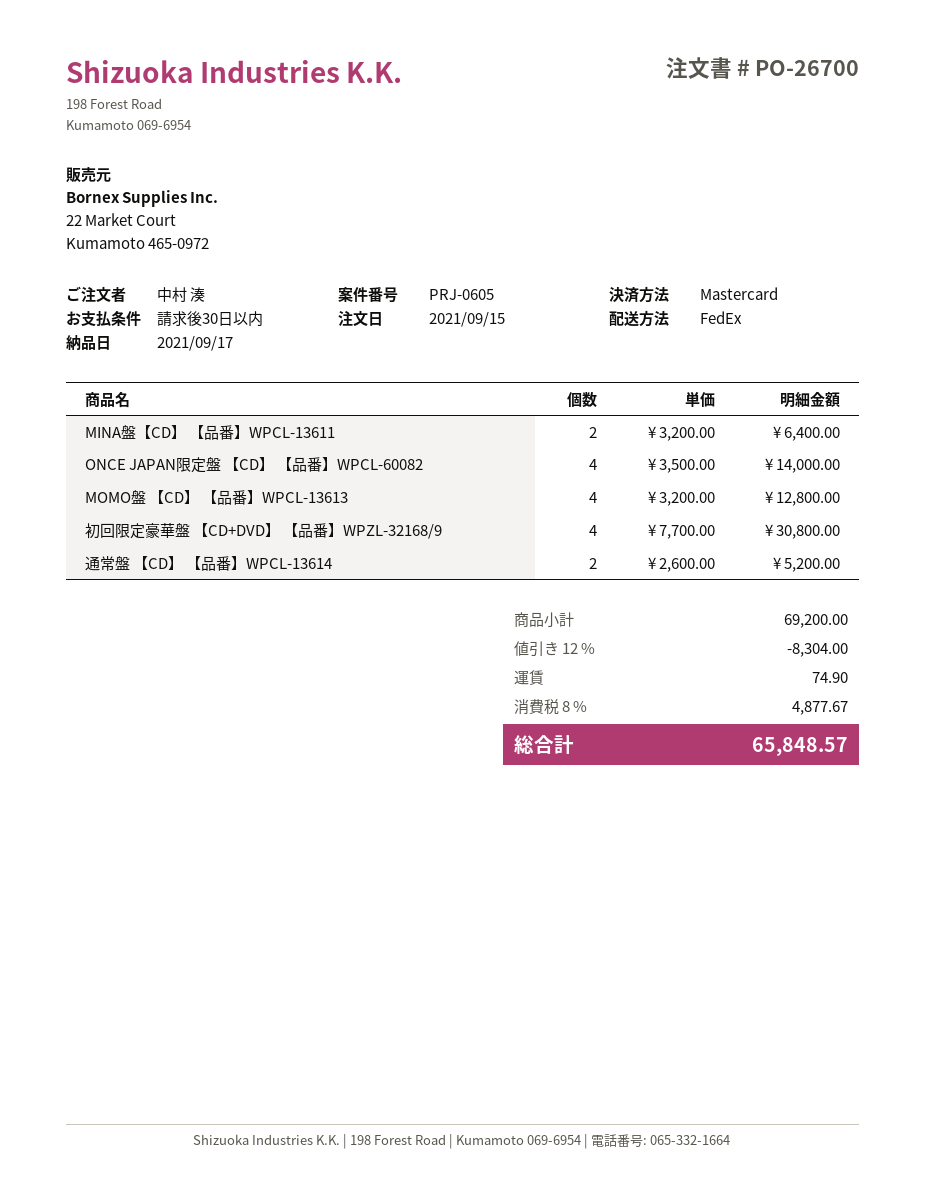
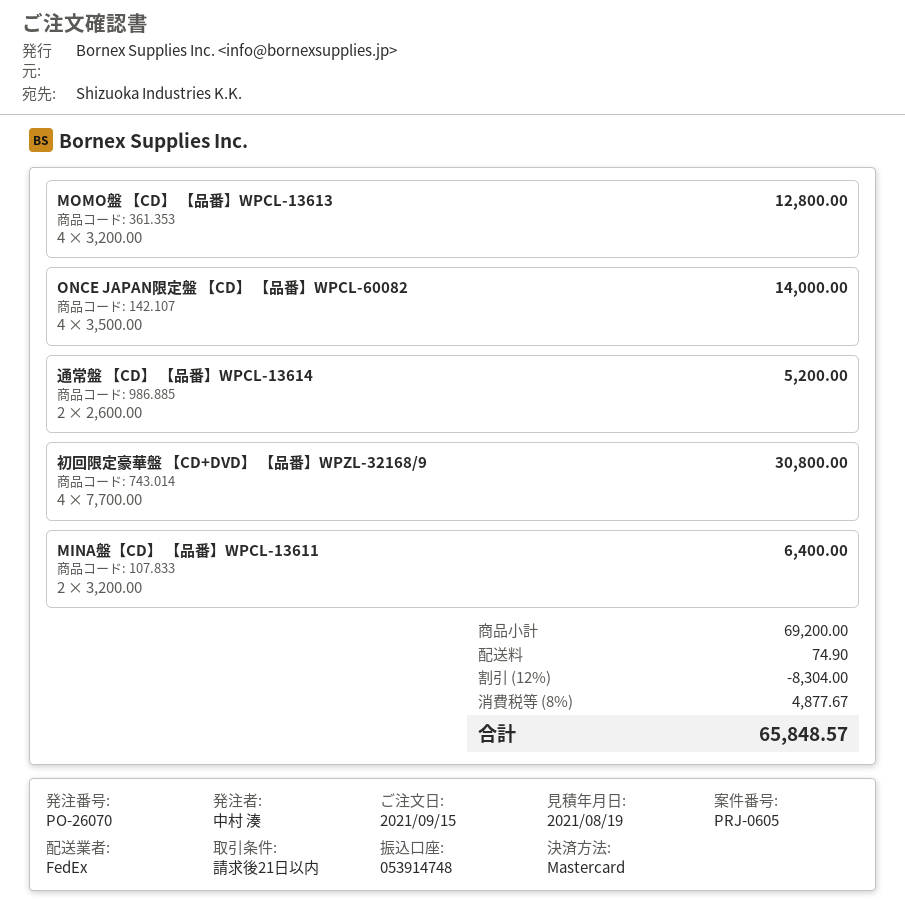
order number: PO-26700 -> PO-26070
payment terms: 30 days -> 21 days

